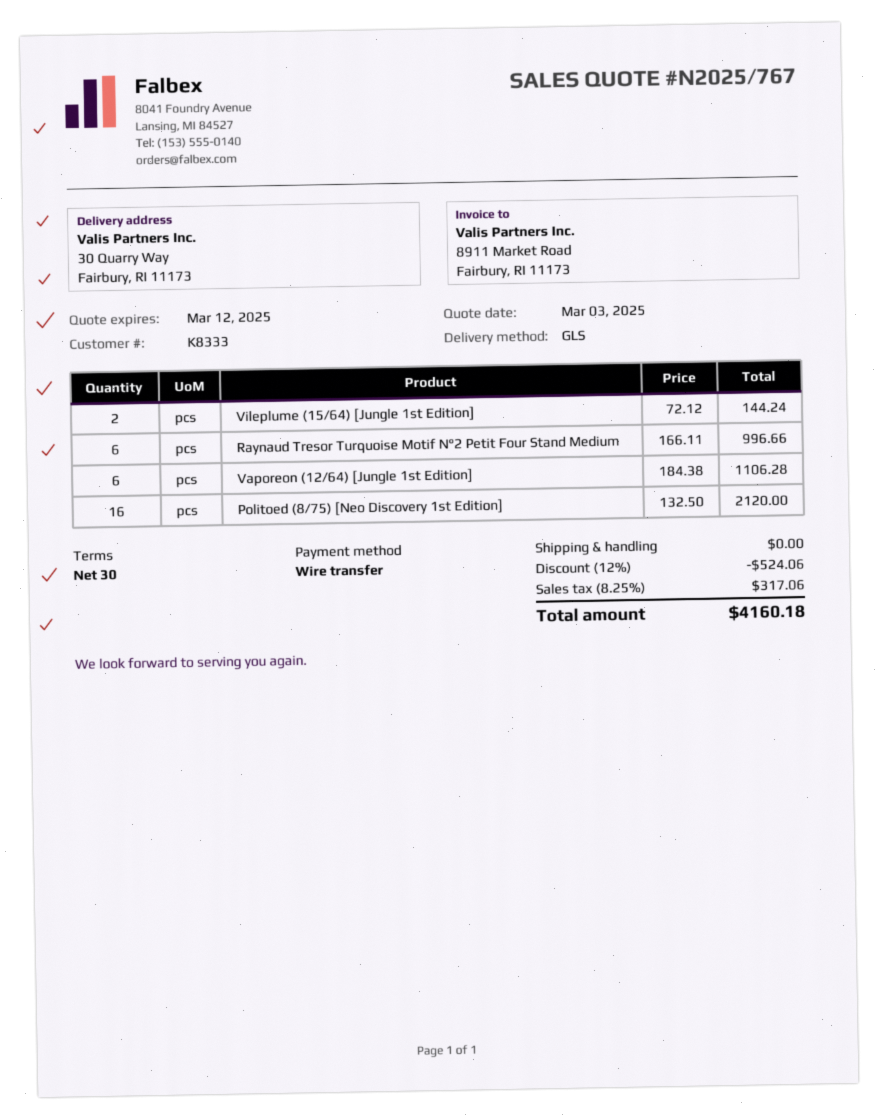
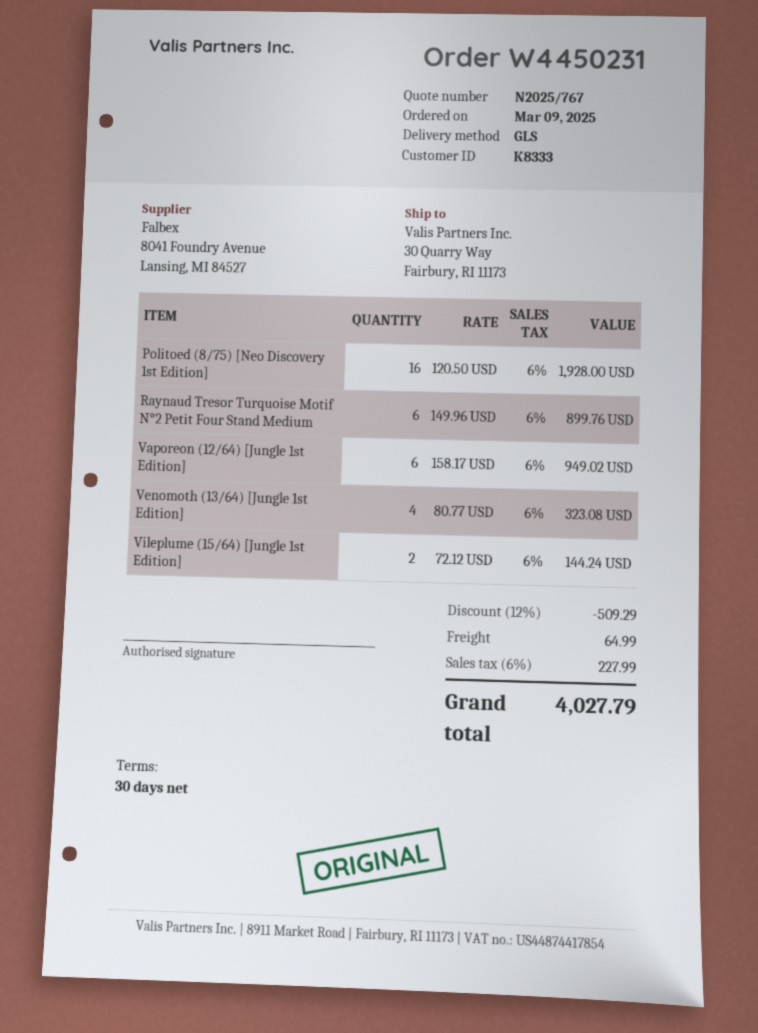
Raynaud Tresor Turquoise Motif N°2 Petit Four Stand Medium: 6 x 166.11 = 996.66 -> 6 x 149.96 = 899.76
Vaporeon (12/64) [Jungle 1st Edition]: 6 x 184.38 = 1106.28 -> 6 x 158.17 = 949.02
Politoed (8/75) [Neo Discovery 1st Edition]: 16 x 132.50 = 2120.00 -> 16 x 120.50 = 1928.00
Venomoth (13/64) [Jungle 1st Edition]: none -> 4 x 80.77 = 323.08
discount: 12% = 524.06 -> 12% = 509.29
shipping: 0.00 -> 64.99
tax: 8.25% = 317.06 -> 6% = 227.99
total: 4160.18 -> 4027.79

